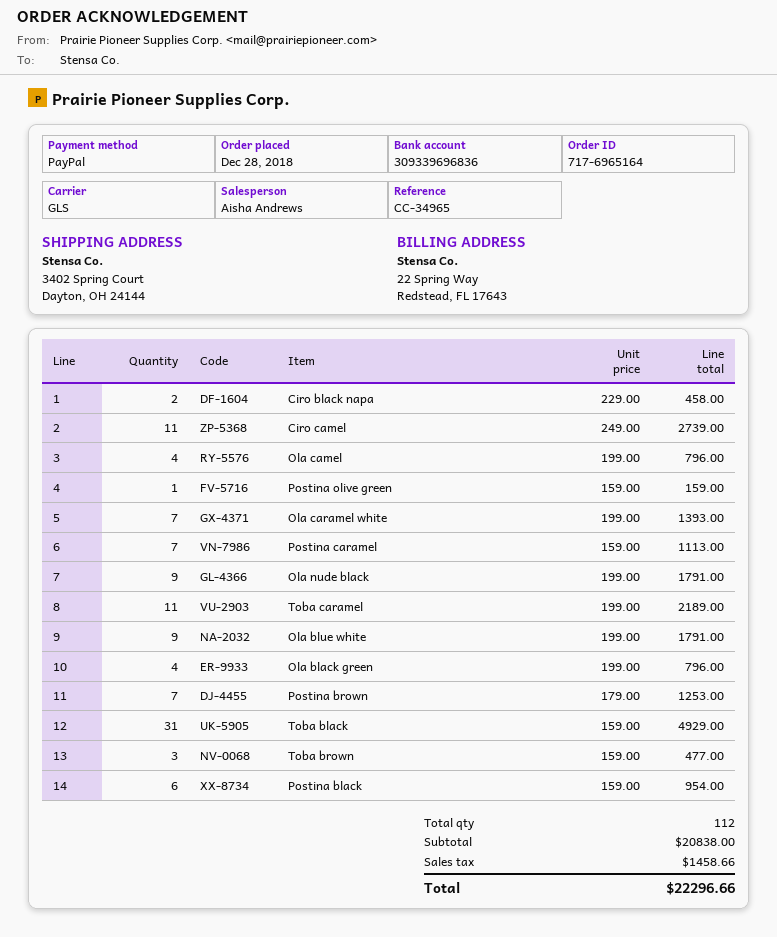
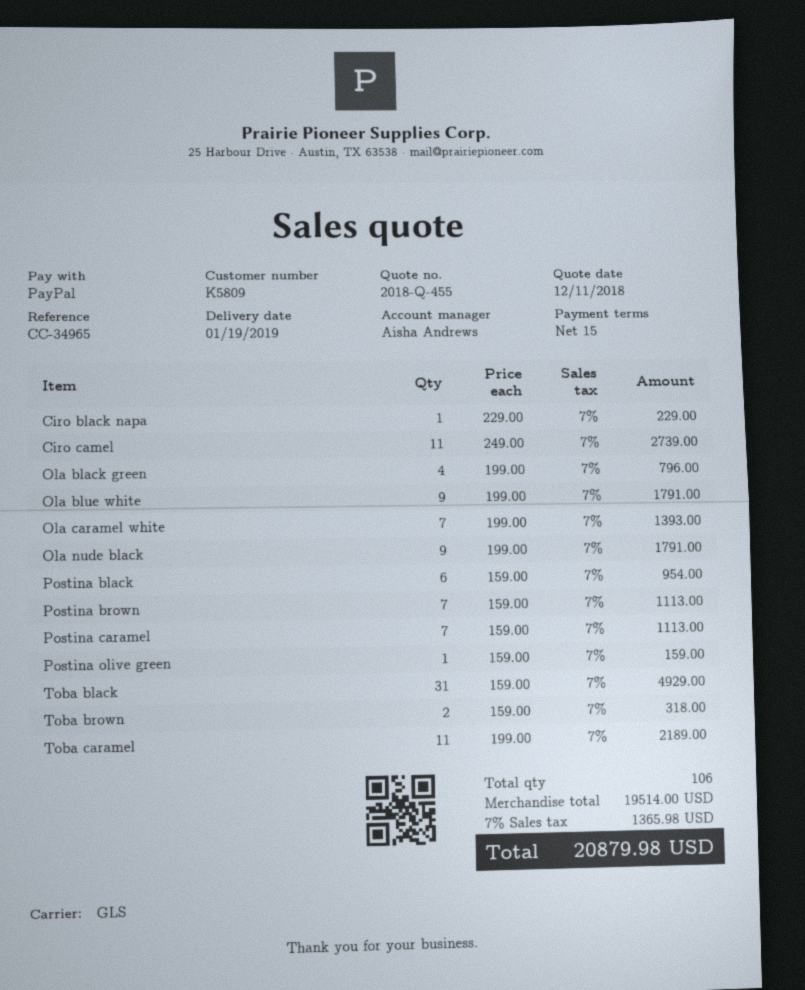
Ciro black napa: 2 x 229.00 = 458.00 -> 1 x 229.00 = 229.00
Ola camel: 4 x 199.00 = 796.00 -> none
Postina brown: 7 x 179.00 = 1253.00 -> 7 x 159.00 = 1113.00
Toba brown: 3 x 159.00 = 477.00 -> 2 x 159.00 = 318.00
total quantity: 112 -> 106
subtotal: 20838.00 -> 19514.00
tax: 1458.66 -> 1365.98
total: 22296.66 -> 20879.98

